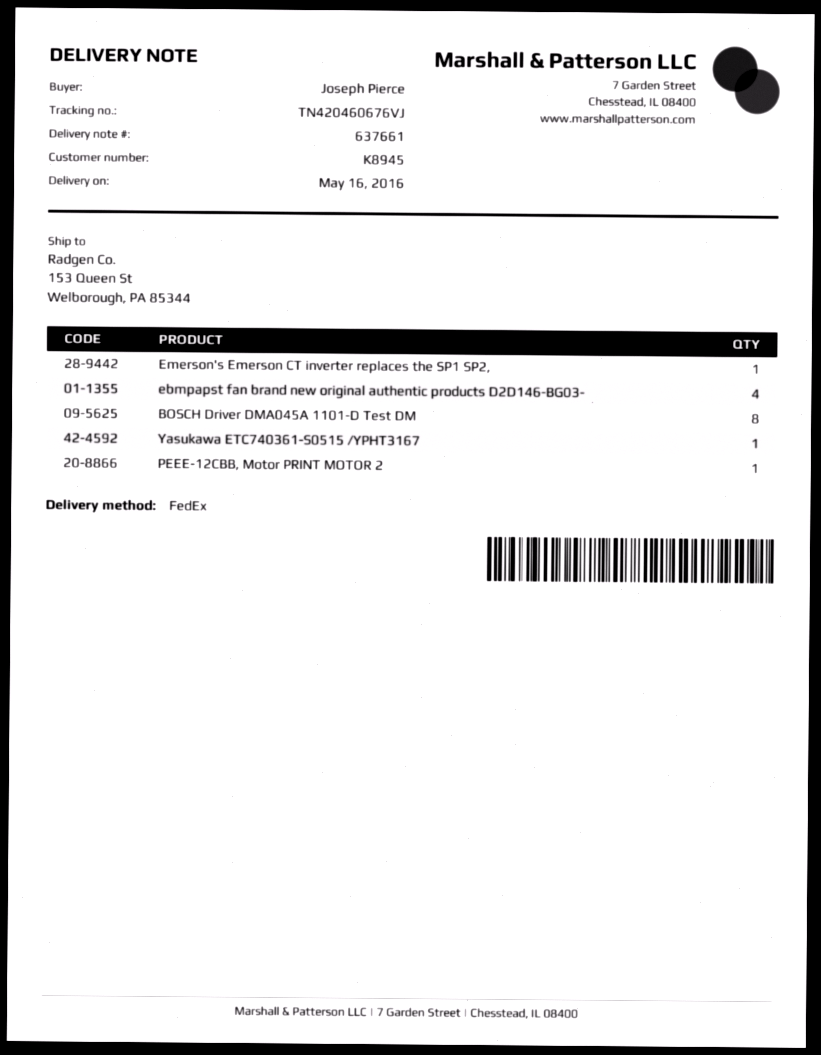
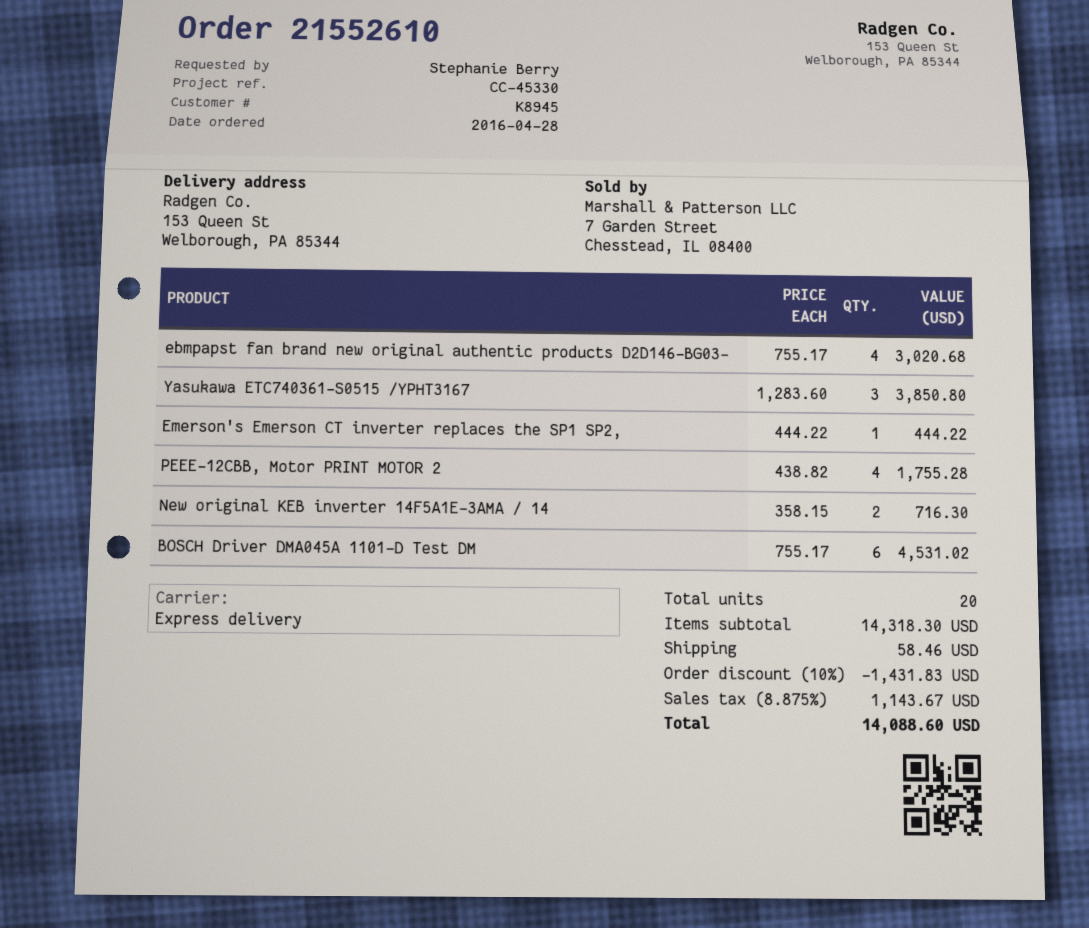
ordered by: Joseph Pierce -> Stephanie Berry
shipping method: FedEx -> express
BOSCH Driver DMA045A 1101-D Test DM: 8 -> 6
Yasukawa ETC740361-S0515 /YPHT3167: 1 -> 3
PEEE-12CBB, Motor PRINT MOTOR 2: 1 -> 4
New original KEB inverter 14F5A1E-3AMA / 14: none -> 2

